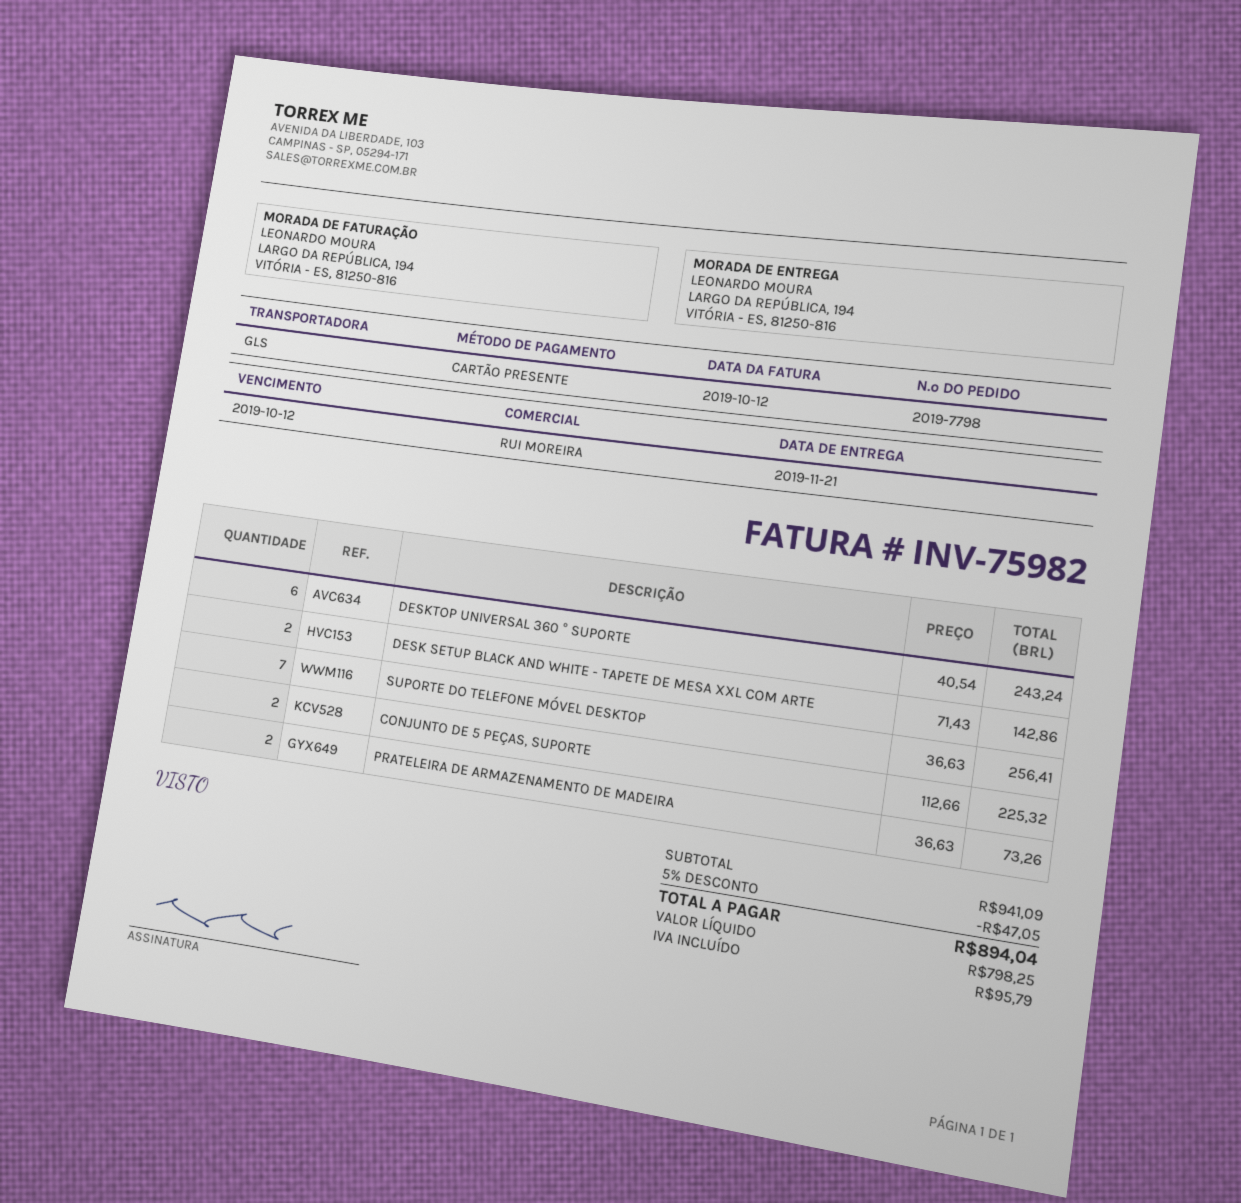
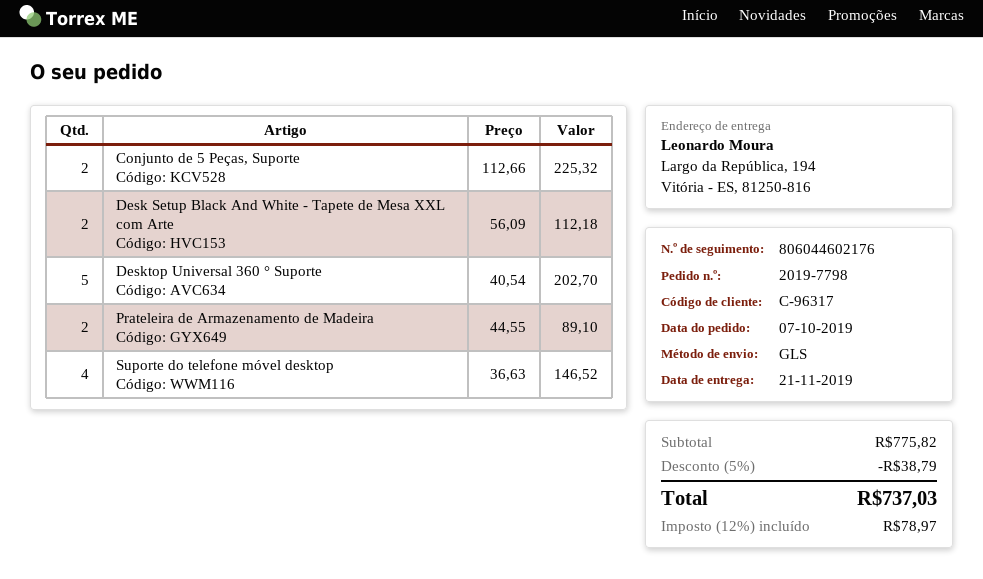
DESKTOP UNIVERSAL 360 ° SUPORTE: 6 x 40.54 = 243.24 -> 5 x 40.54 = 202.70
DESK SETUP BLACK AND WHITE - TAPETE DE MESA XXL COM ARTE: 2 x 71.43 = 142.86 -> 2 x 56.09 = 112.18
SUPORTE DO TELEFONE MÓVEL DESKTOP: 7 x 36.63 = 256.41 -> 4 x 36.63 = 146.52
PRATELEIRA DE ARMAZENAMENTO DE MADEIRA: 2 x 36.63 = 73.26 -> 2 x 44.55 = 89.10
subtotal: 941.09 -> 775.82
discount: 5% = 47.05 -> 5% = 38.79
tax: 95.79 -> 78.97
total: 894.04 -> 737.03

